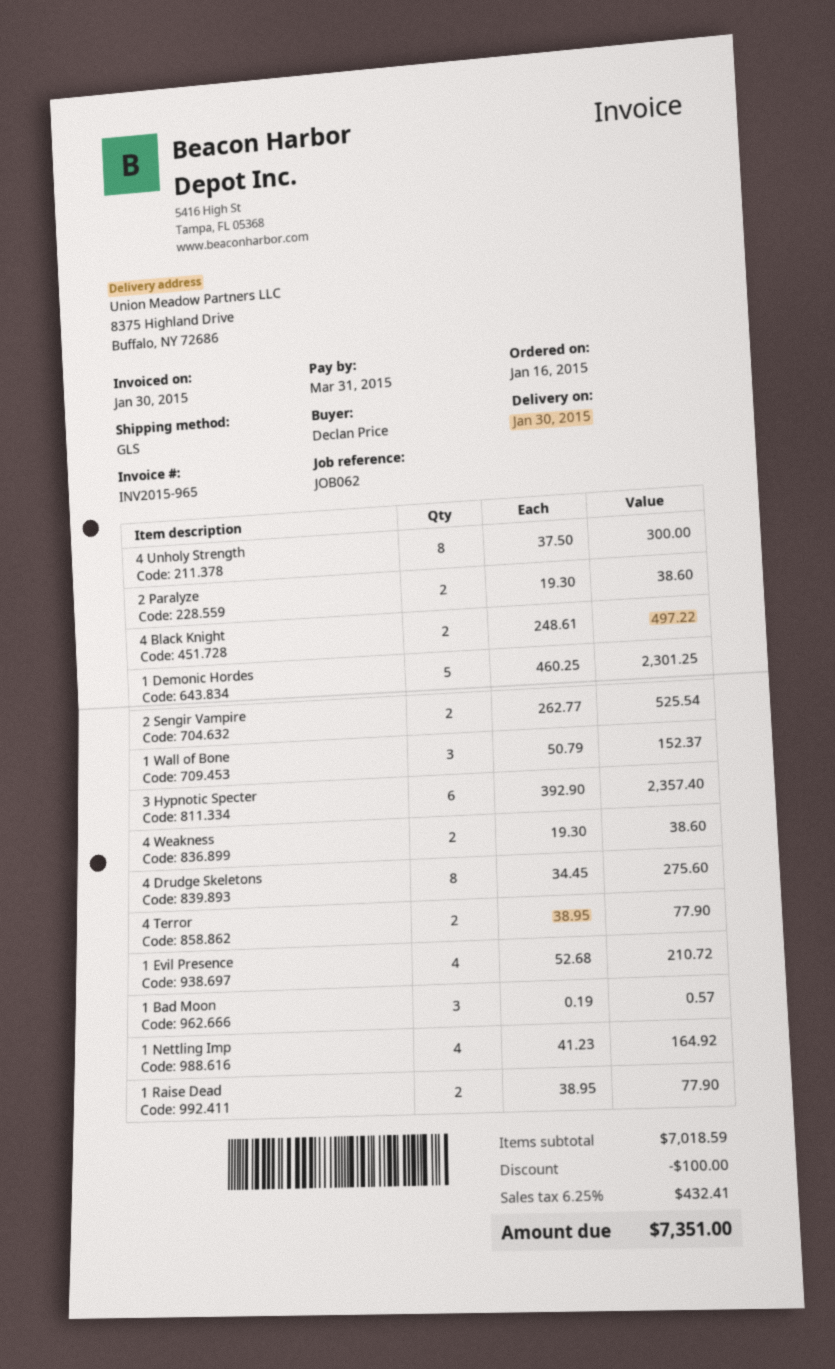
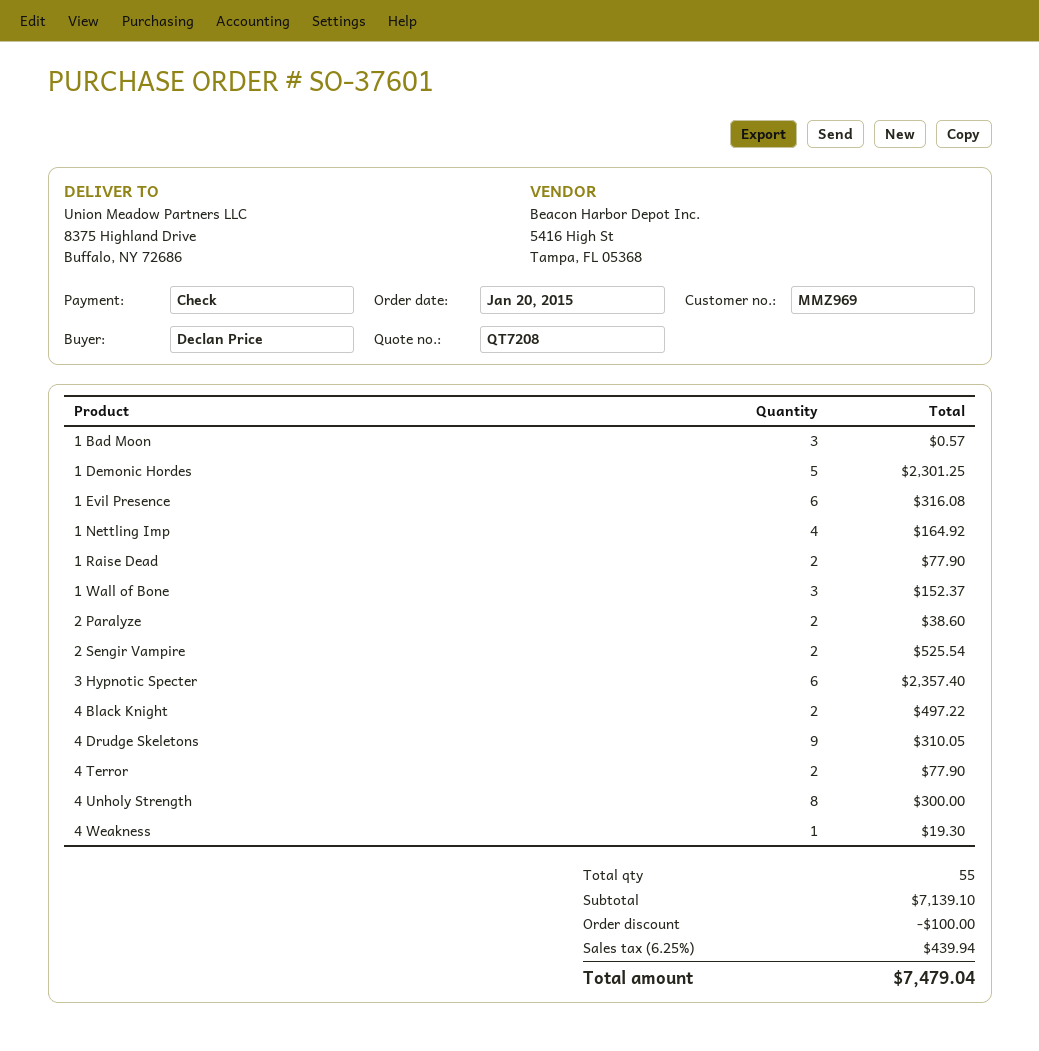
order date: 2015-01-16 -> 2015-01-20
4 Weakness: 2 for 38.60 -> 1 for 19.30
4 Drudge Skeletons: 8 for 275.60 -> 9 for 310.05
1 Evil Presence: 4 for 210.72 -> 6 for 316.08
subtotal: 7018.59 -> 7139.10
tax: 6.25% = 432.41 -> 6.25% = 439.94
total: 7351.00 -> 7479.04

